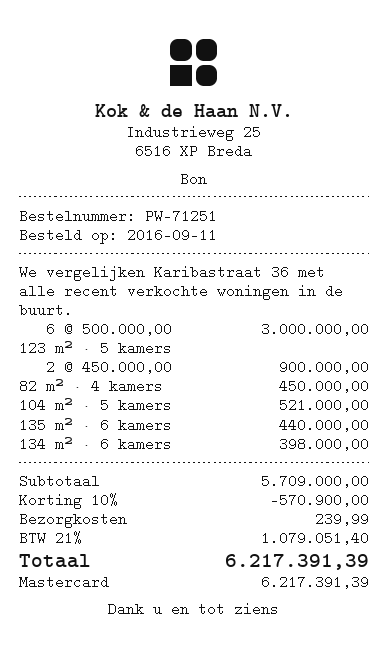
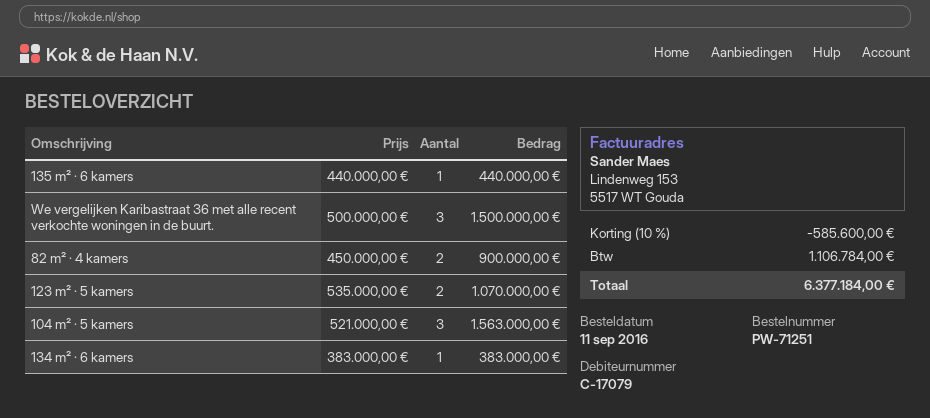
We vergelijken Karibastraat 36 met alle recent verkochte woningen in de buurt.: 6 x 500000.00 = 3000000.00 -> 3 x 500000.00 = 1500000.00
123 m² · 5 kamers: 2 x 450000.00 = 900000.00 -> 2 x 535000.00 = 1070000.00
82 m² · 4 kamers: 1 x 450000.00 = 450000.00 -> 2 x 450000.00 = 900000.00
104 m² · 5 kamers: 1 x 521000.00 = 521000.00 -> 3 x 521000.00 = 1563000.00
134 m² · 6 kamers: 1 x 398000.00 = 398000.00 -> 1 x 383000.00 = 383000.00
discount: 10% = 570900.00 -> 10% = 585600.00
shipping: 239.99 -> none
tax: 1079051.40 -> 1106784.00
total: 6217391.39 -> 6377184.00

